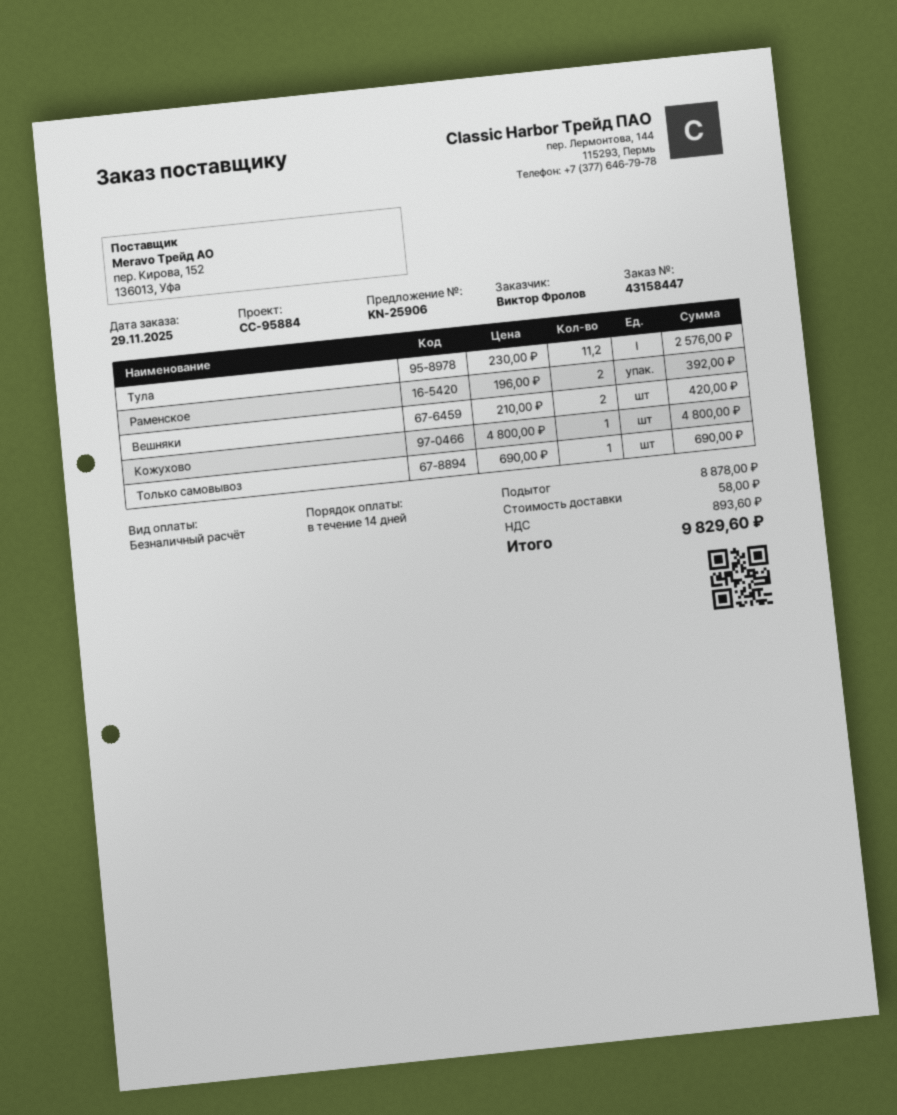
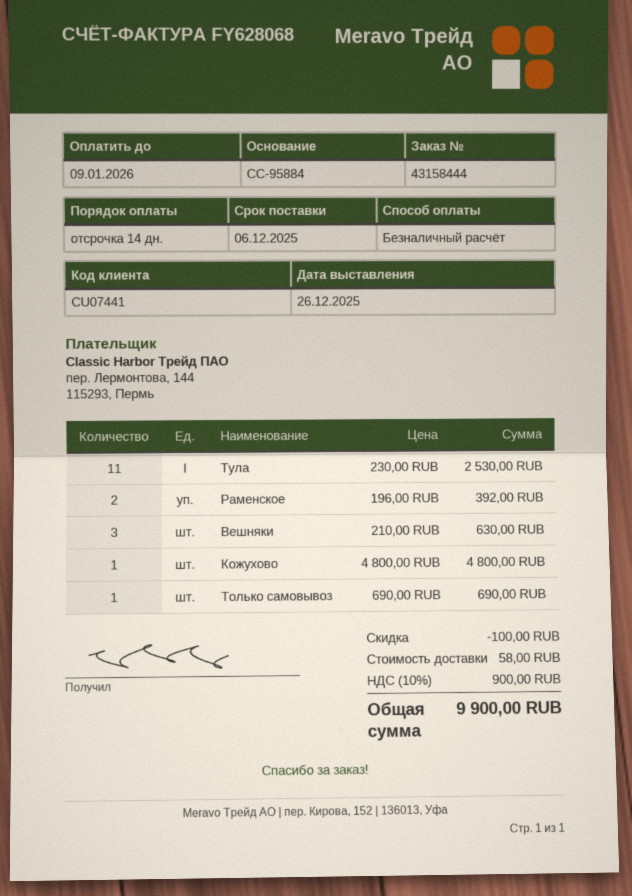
order number: 43158447 -> 43158444
Тула: 11.2 x 230.00 = 2576.00 -> 11 x 230.00 = 2530.00
Вешняки: 2 x 210.00 = 420.00 -> 3 x 210.00 = 630.00
discount: none -> 100.00
tax: 893.60 -> 900.00
total: 9829.60 -> 9900.00

